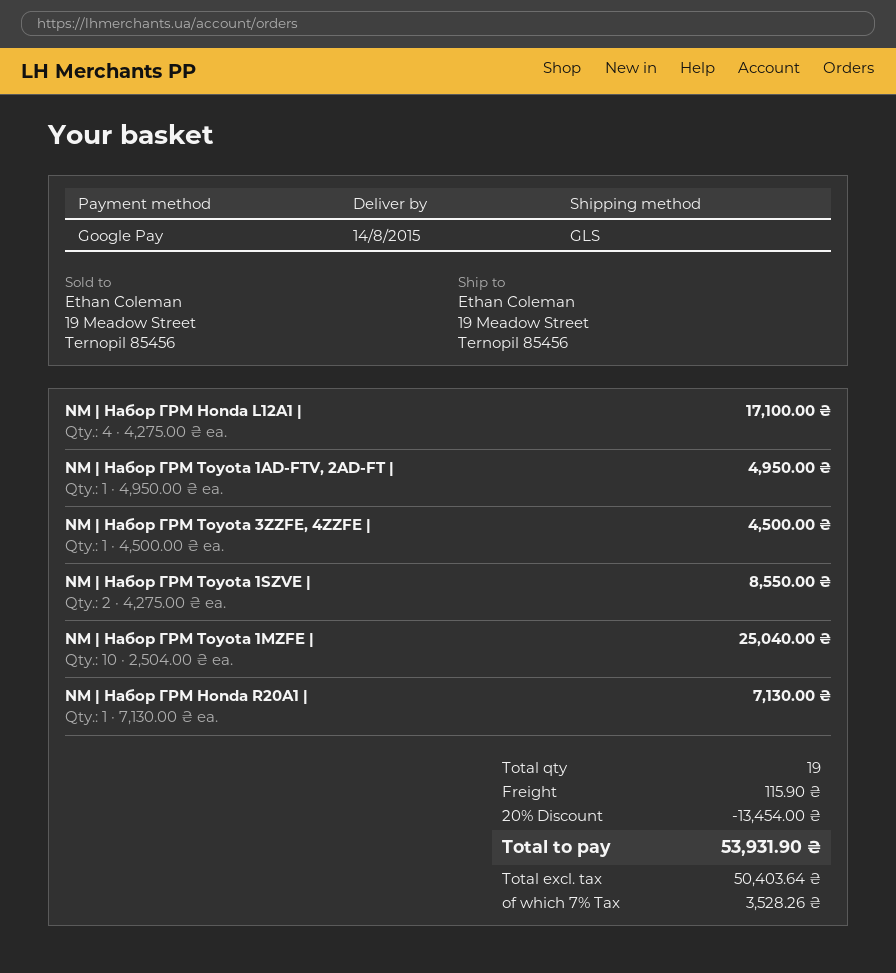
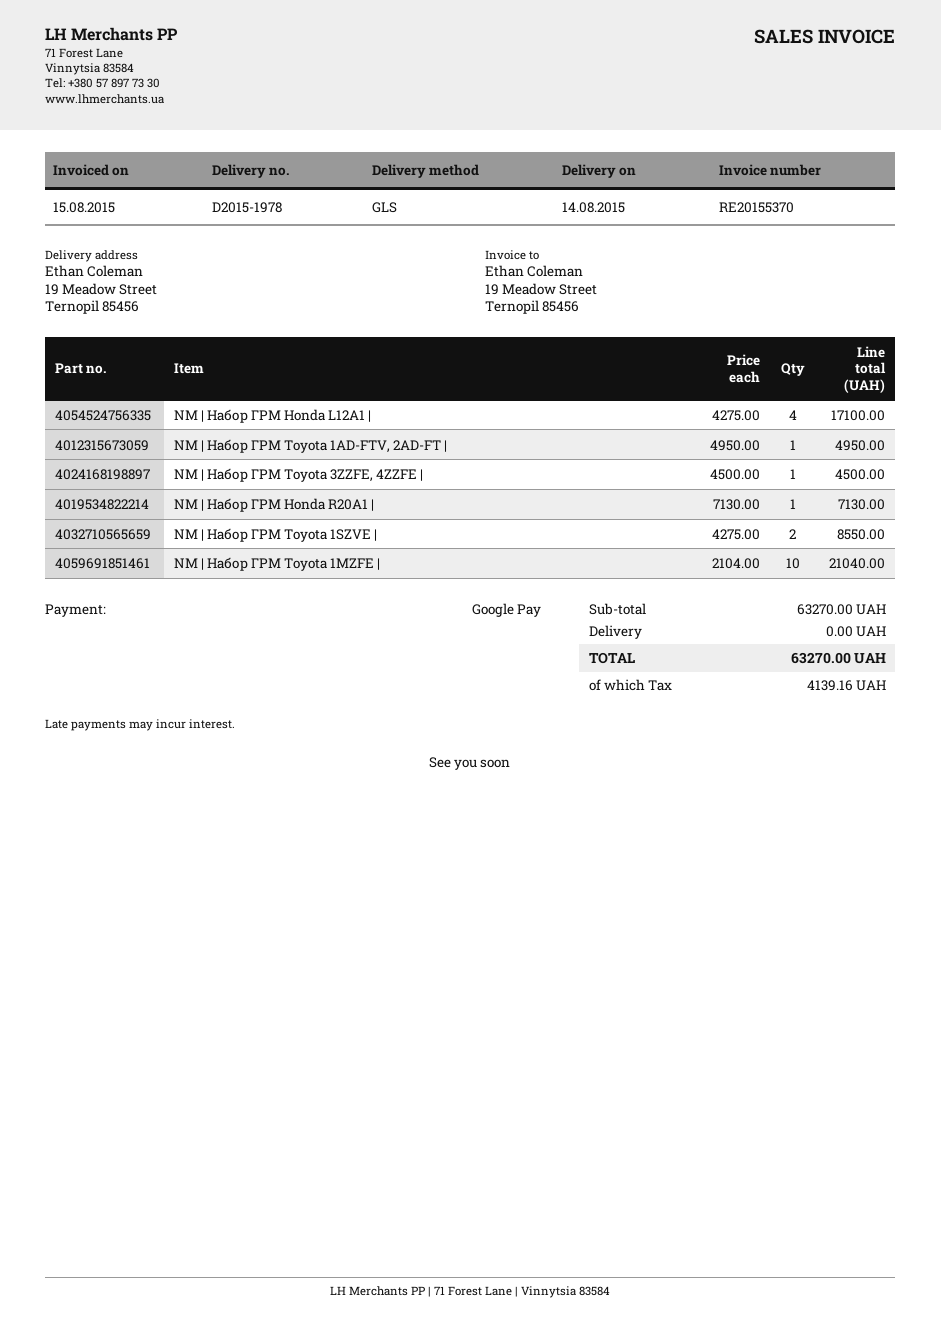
NM | Набор ГРМ Toyota 1MZFE |: 10 x 2504.00 = 25040.00 -> 10 x 2104.00 = 21040.00
discount: 20% = 13454.00 -> none
shipping: 115.90 -> 0.00
tax: 3528.26 -> 4139.16
total: 53931.90 -> 63270.00

